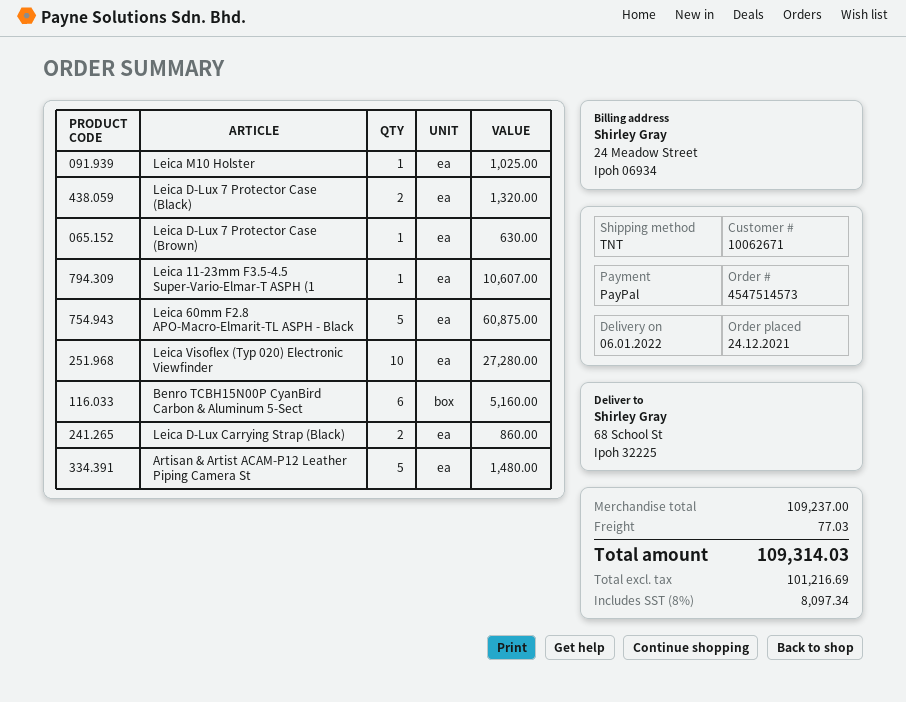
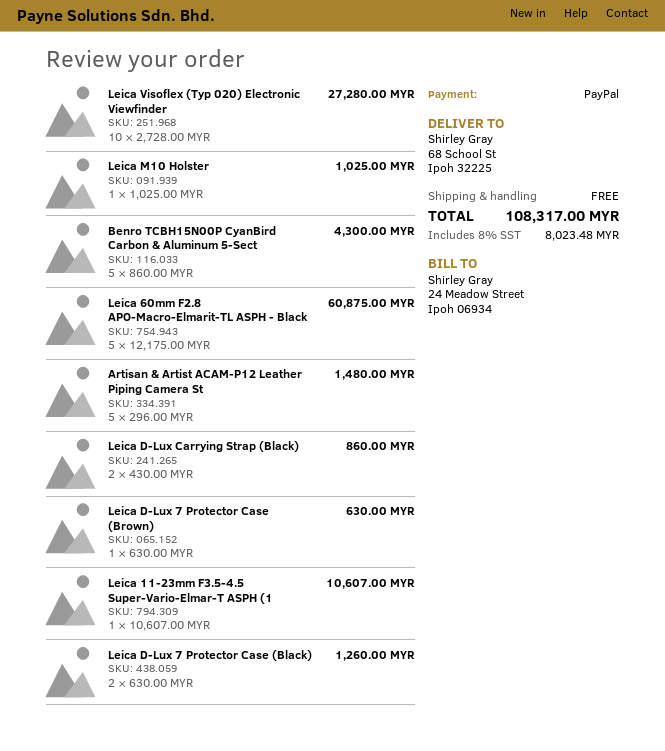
Leica D-Lux 7 Protector Case (Black): 2 for 1320.00 -> 2 for 1260.00
Benro TCBH15N00P CyanBird Carbon & Aluminum 5-Sect: 6 for 5160.00 -> 5 for 4300.00
shipping: 77.03 -> 0.00
tax: 8% = 8097.34 -> 8% = 8023.48
total: 109314.03 -> 108317.00

